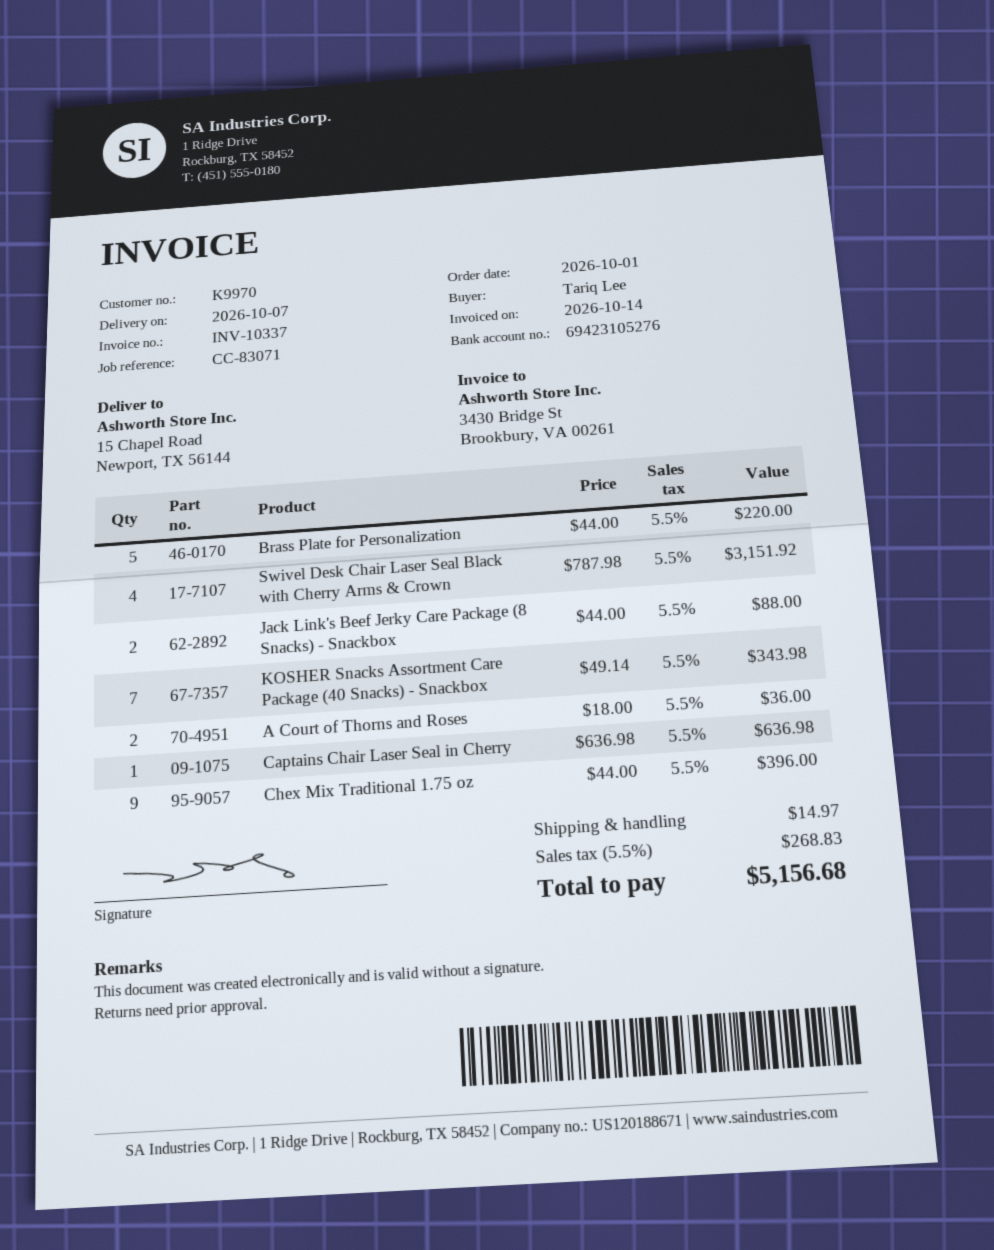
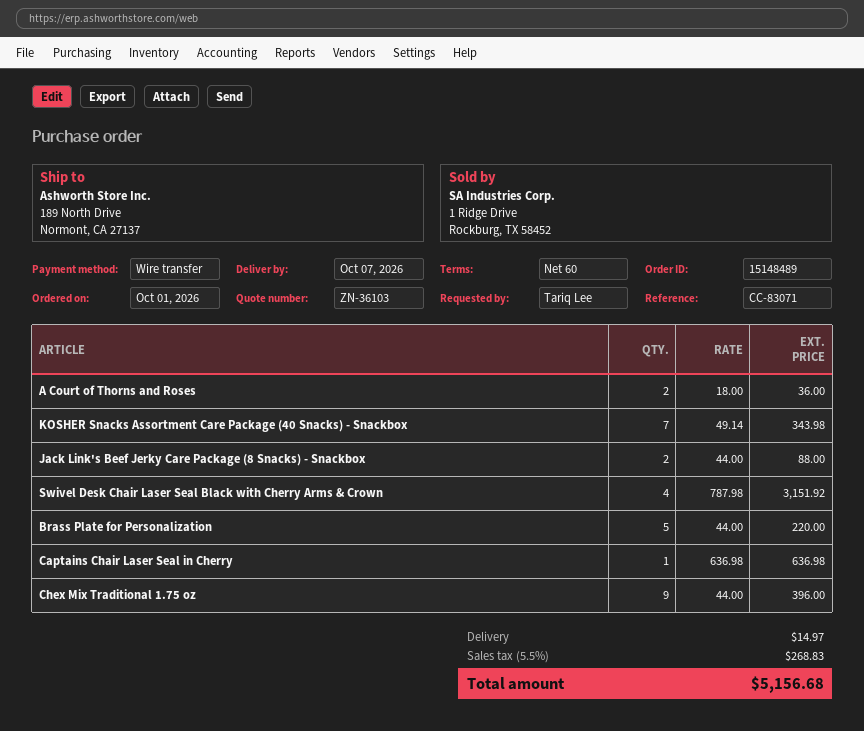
ship to: 15 Chapel Road, Newport, TX 56144 -> 189 North Drive, Normont, CA 27137

